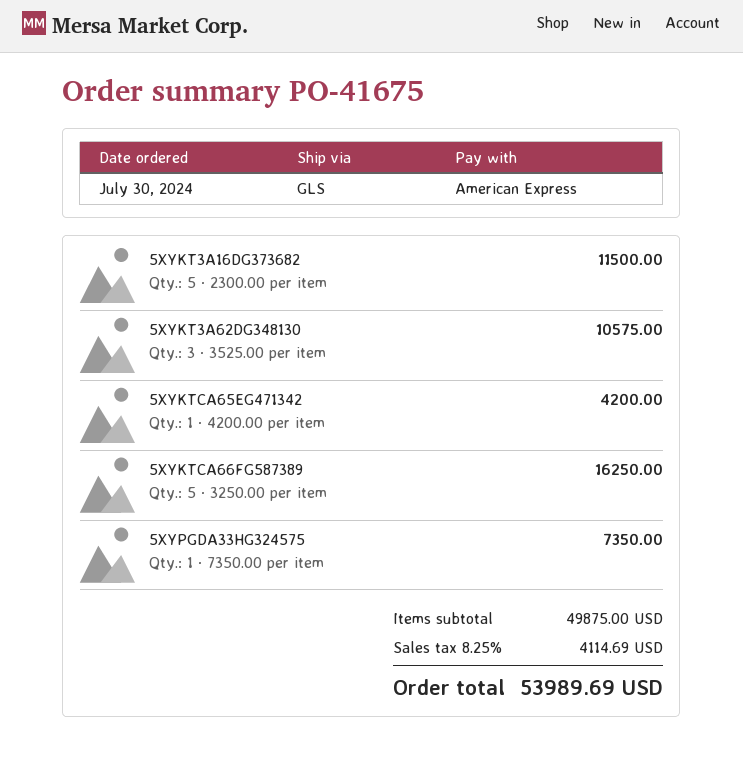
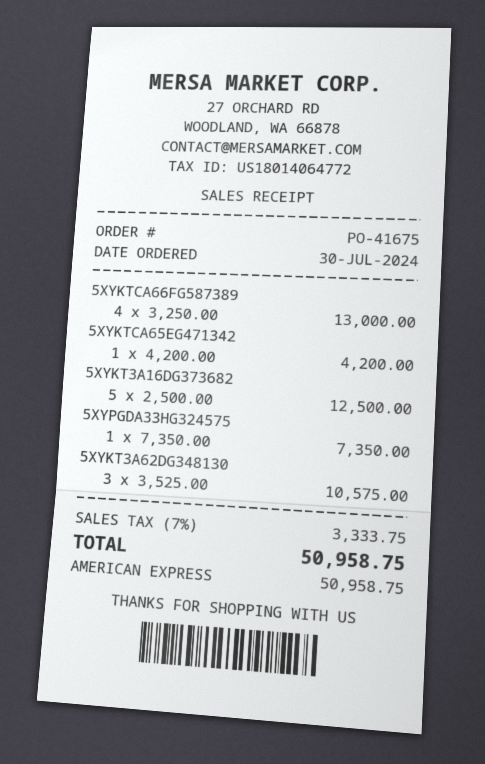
5XYKT3A16DG373682: 5 x 2300.00 = 11500.00 -> 5 x 2500.00 = 12500.00
5XYKTCA66FG587389: 5 x 3250.00 = 16250.00 -> 4 x 3250.00 = 13000.00
tax: 8.25% = 4114.69 -> 7% = 3333.75
total: 53989.69 -> 50958.75

